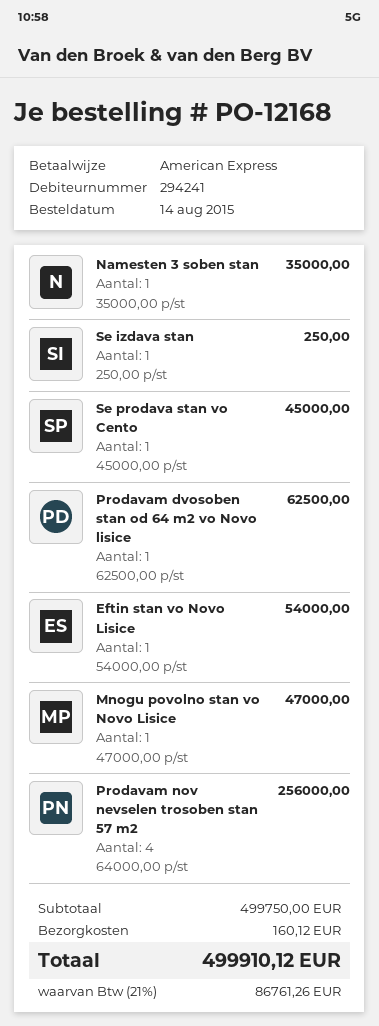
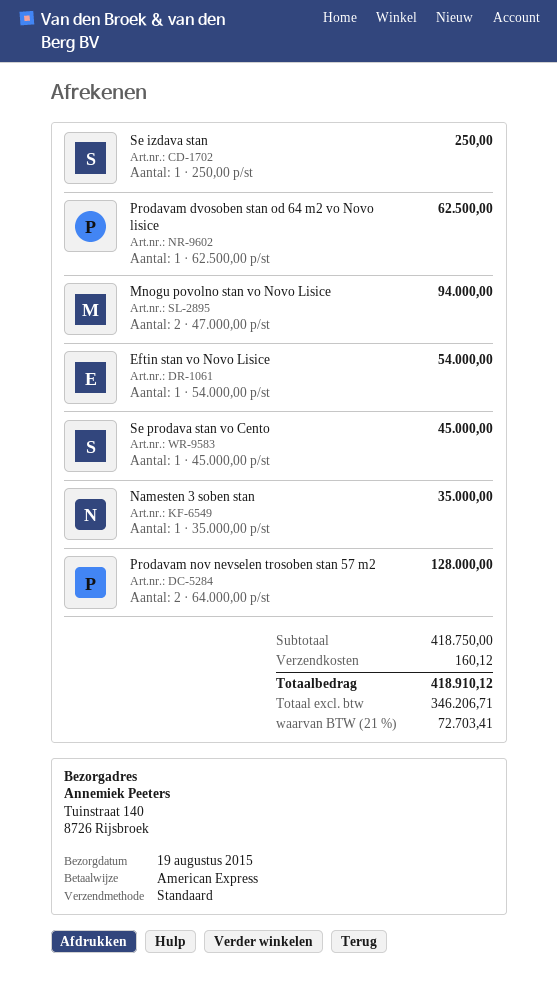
Mnogu povolno stan vo Novo Lisice: 1 x 47000.00 = 47000.00 -> 2 x 47000.00 = 94000.00
Prodavam nov nevselen trosoben stan 57 m2: 4 x 64000.00 = 256000.00 -> 2 x 64000.00 = 128000.00
subtotal: 499750.00 -> 418750.00
tax: 21% = 86761.26 -> 21% = 72703.41
total: 499910.12 -> 418910.12

